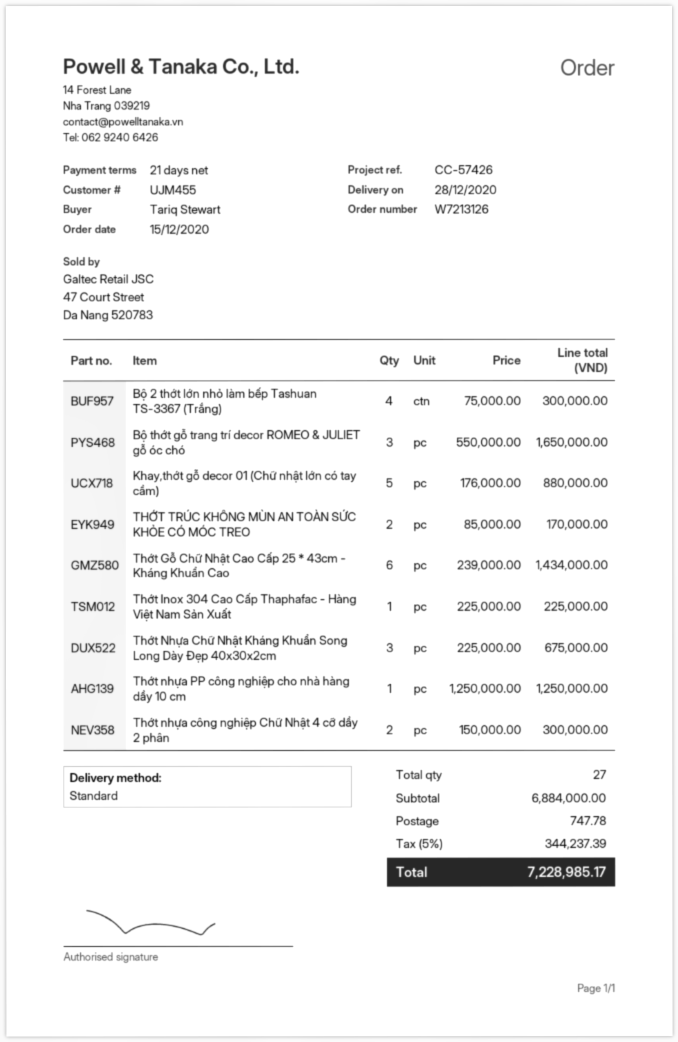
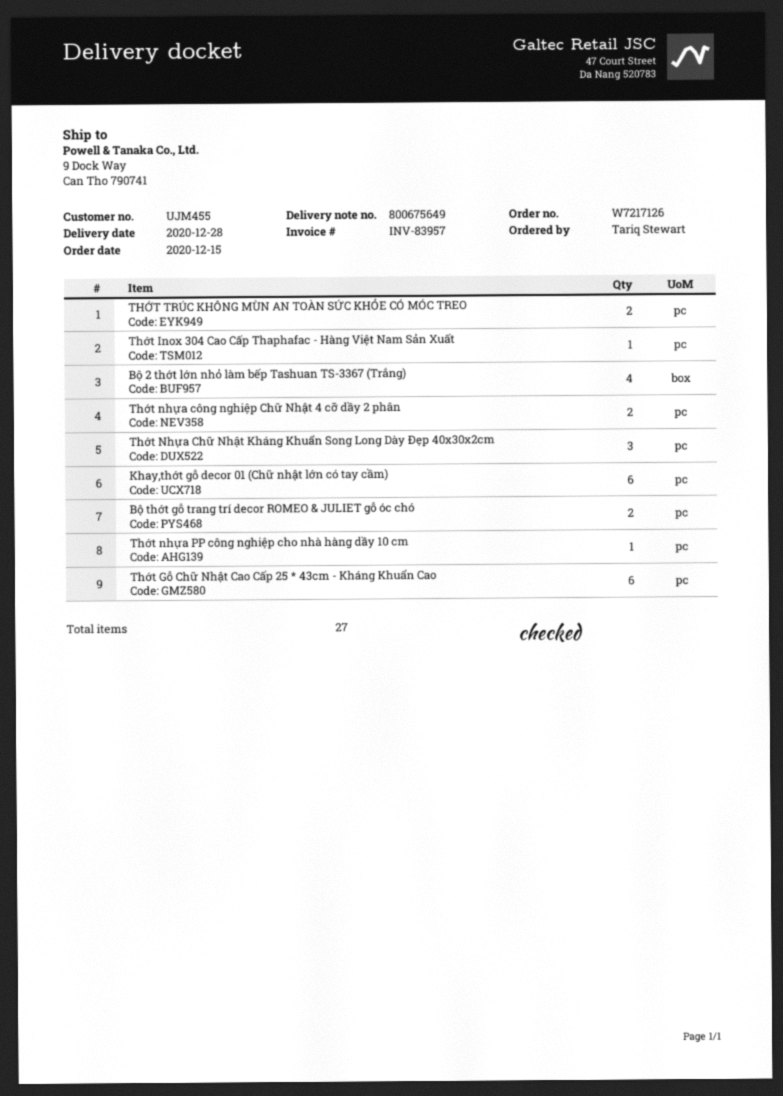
order number: W7213126 -> W7217126
Bộ thớt gỗ trang trí decor ROMEO & JULIET gỗ óc chó: 3 -> 2
Khay,thớt gỗ decor 01 (Chữ nhật lớn có tay cầm): 5 -> 6

